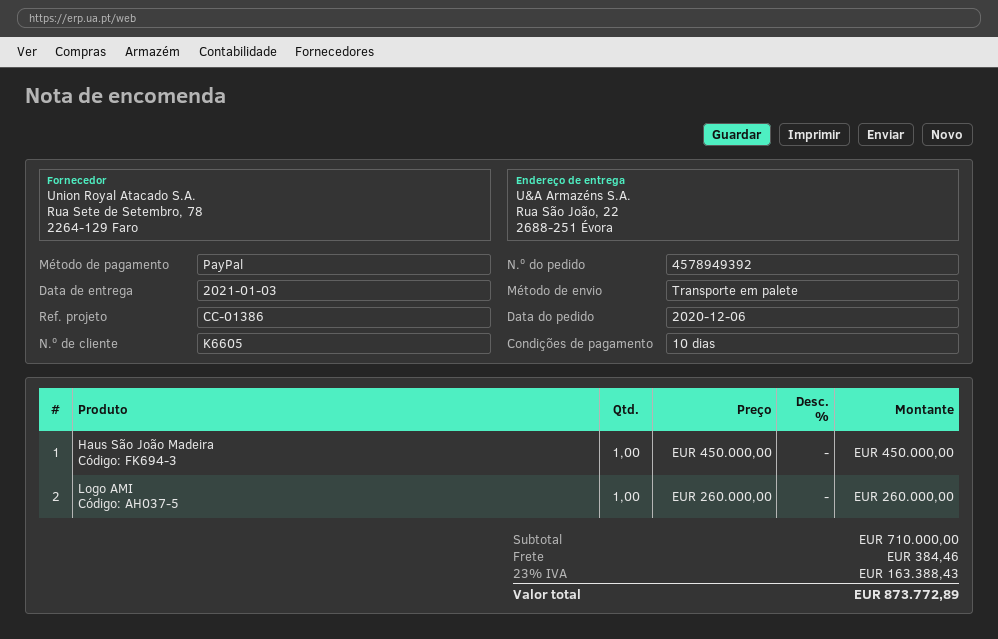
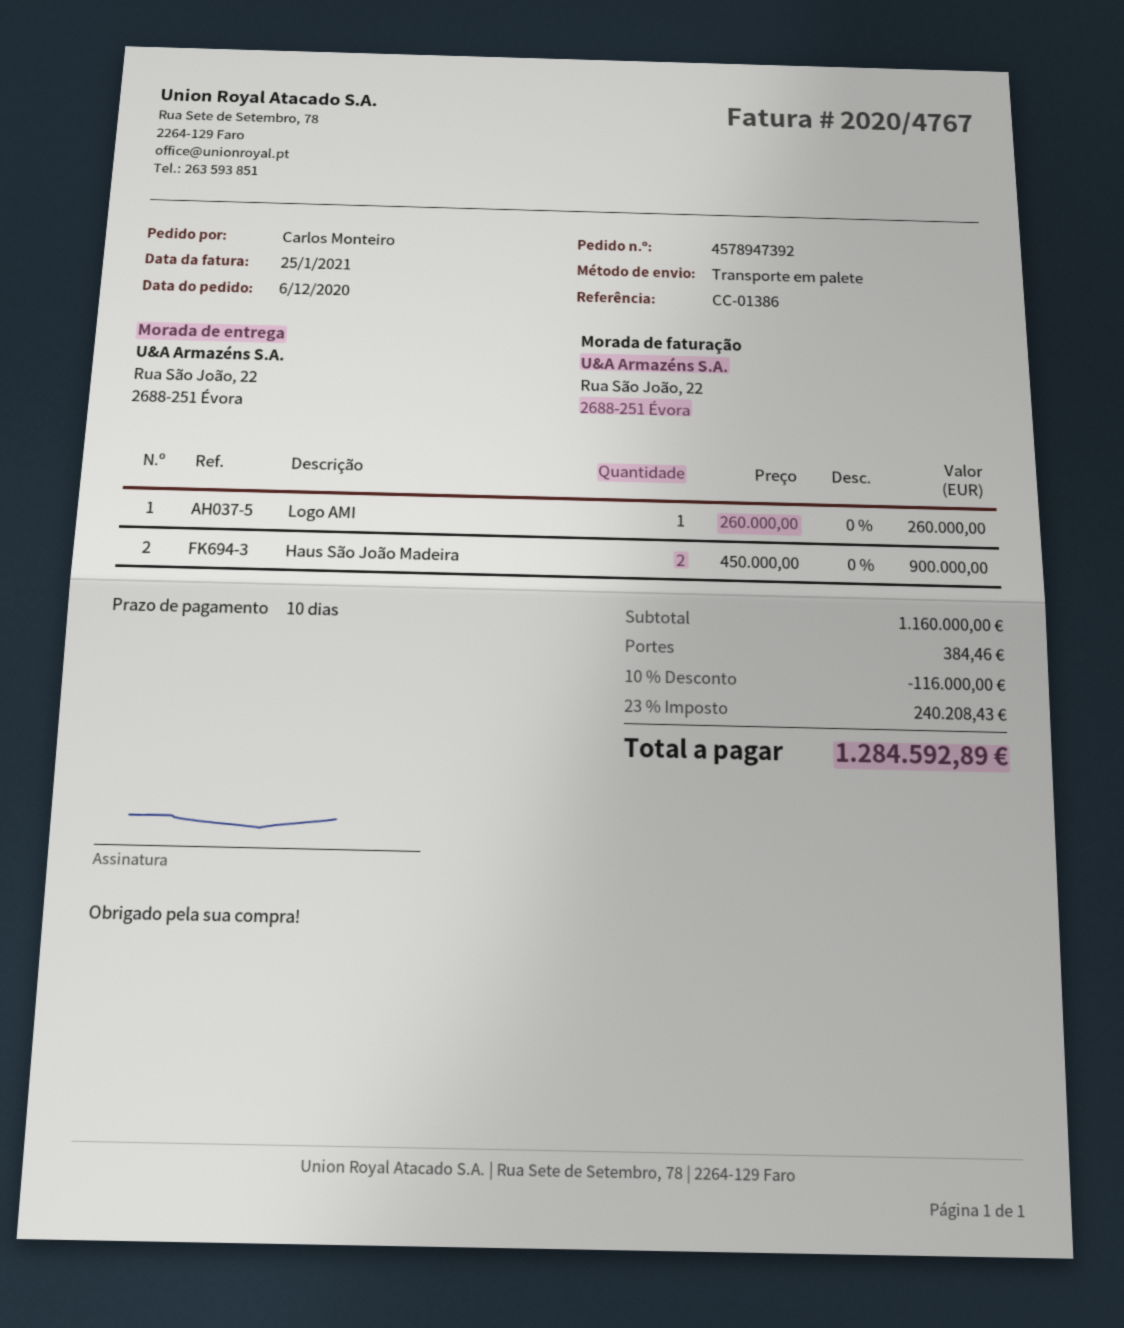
order number: 4578949392 -> 4578947392
Haus São João Madeira: 1 x 450000.00 = 450000.00 -> 2 x 450000.00 = 900000.00
subtotal: 710000.00 -> 1160000.00
discount: none -> 10% = 116000.00
tax: 23% = 163388.43 -> 23% = 240208.43
total: 873772.89 -> 1284592.89

